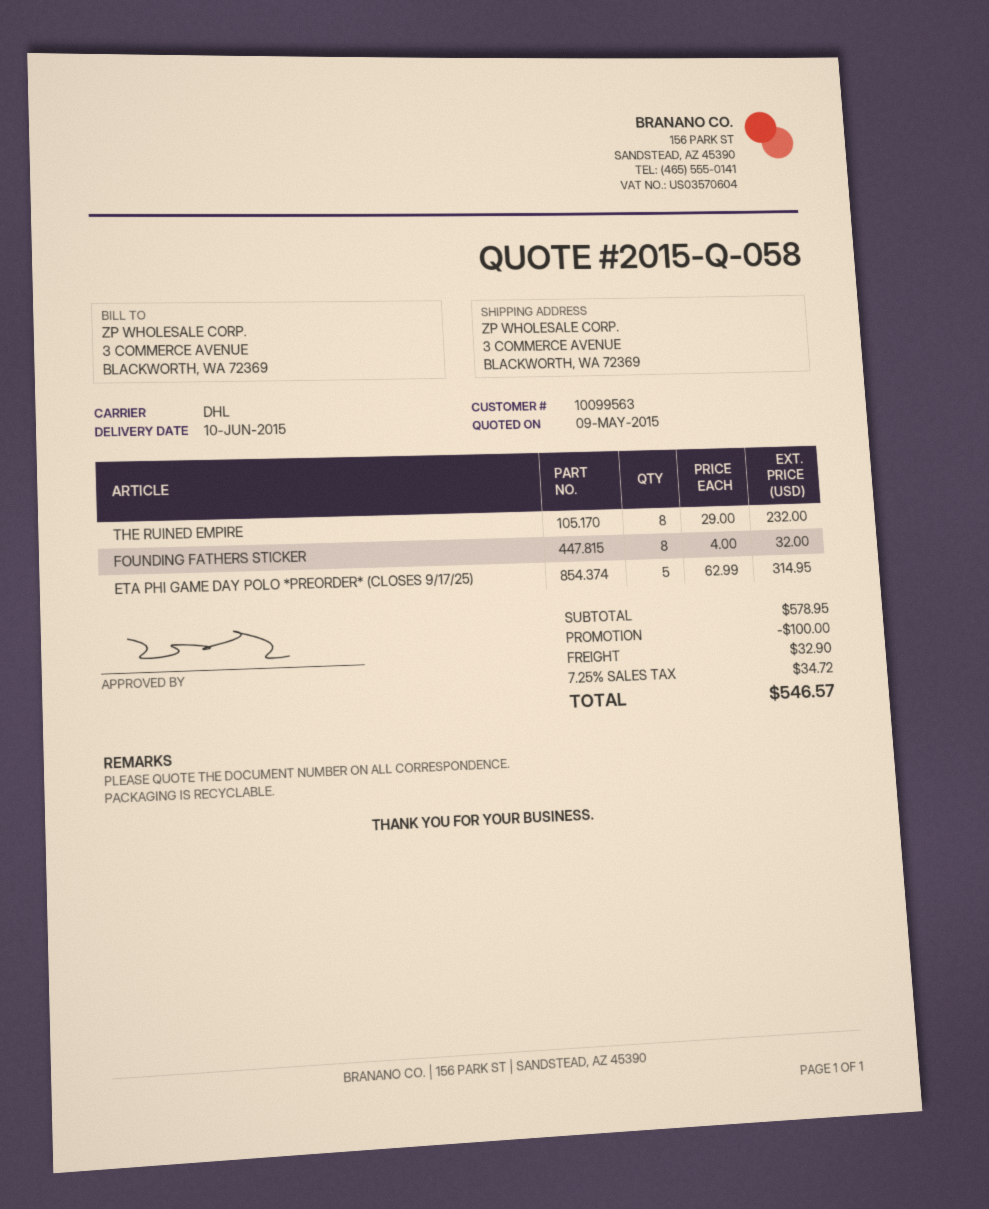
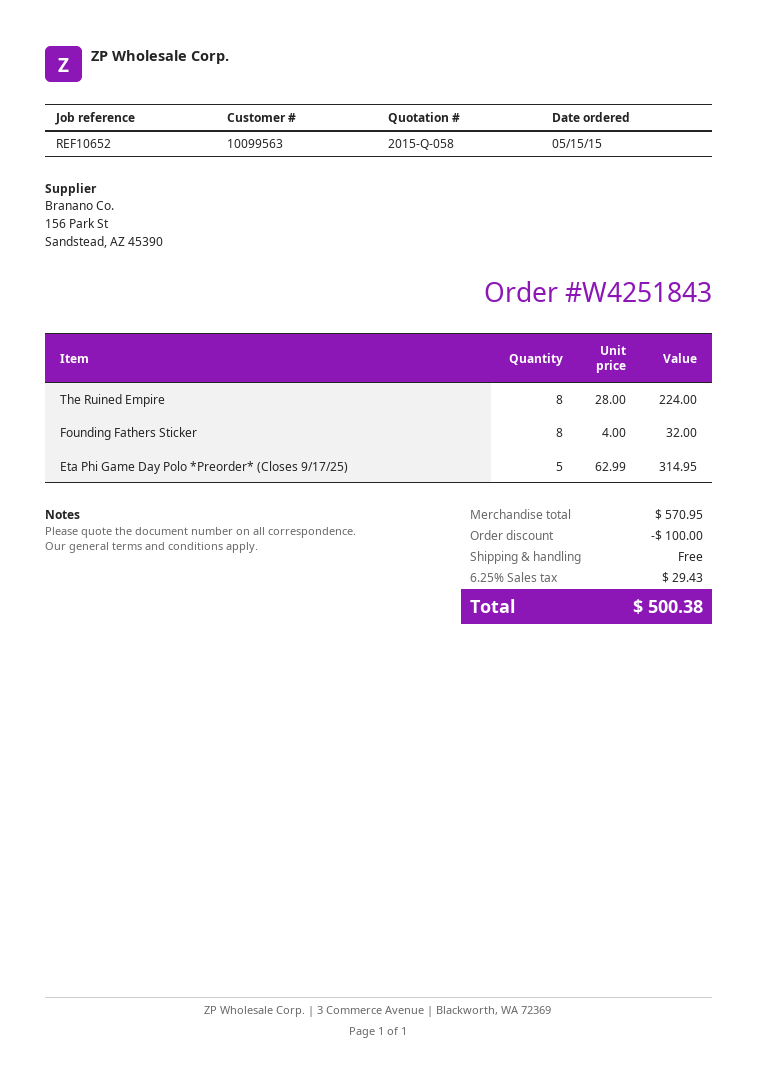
THE RUINED EMPIRE: 8 x 29.00 = 232.00 -> 8 x 28.00 = 224.00
subtotal: 578.95 -> 570.95
shipping: 32.90 -> 0.00
tax: 7.25% = 34.72 -> 6.25% = 29.43
total: 546.57 -> 500.38

